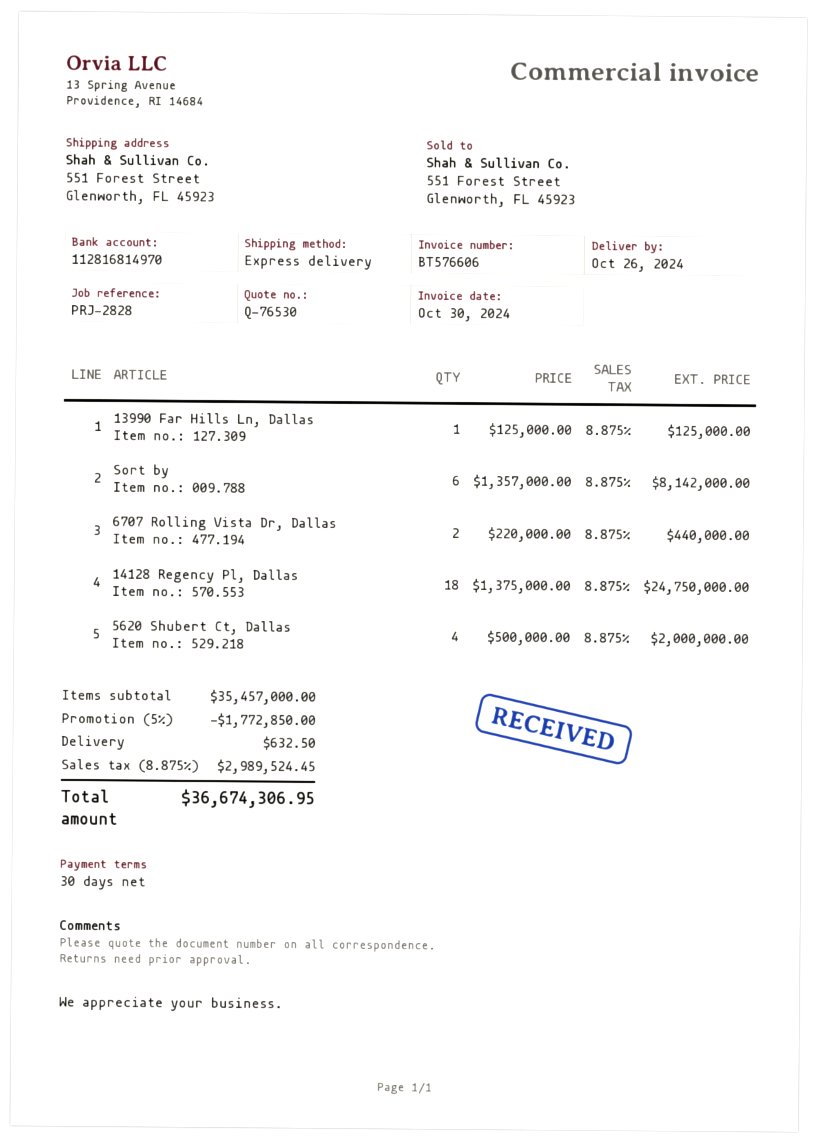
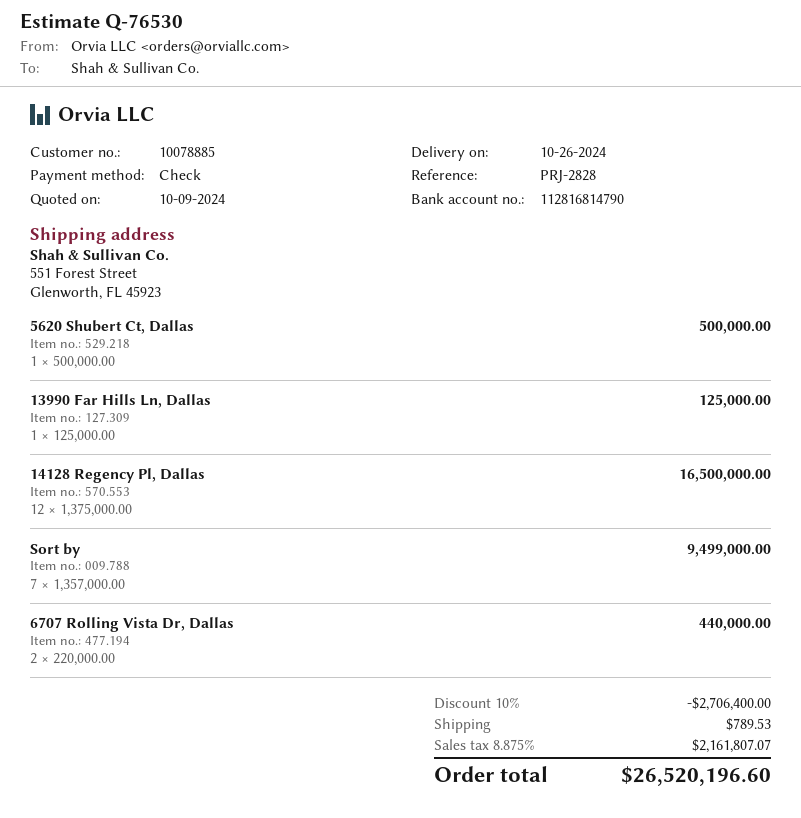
bank account: 112816814970 -> 112816814790
Sort by: 6 x 1357000.00 = 8142000.00 -> 7 x 1357000.00 = 9499000.00
14128 Regency Pl, Dallas: 18 x 1375000.00 = 24750000.00 -> 12 x 1375000.00 = 16500000.00
5620 Shubert Ct, Dallas: 4 x 500000.00 = 2000000.00 -> 1 x 500000.00 = 500000.00
discount: 5% = 1772850.00 -> 10% = 2706400.00
shipping: 632.50 -> 789.53
tax: 8.875% = 2989524.45 -> 8.875% = 2161807.07
total: 36674306.95 -> 26520196.60

